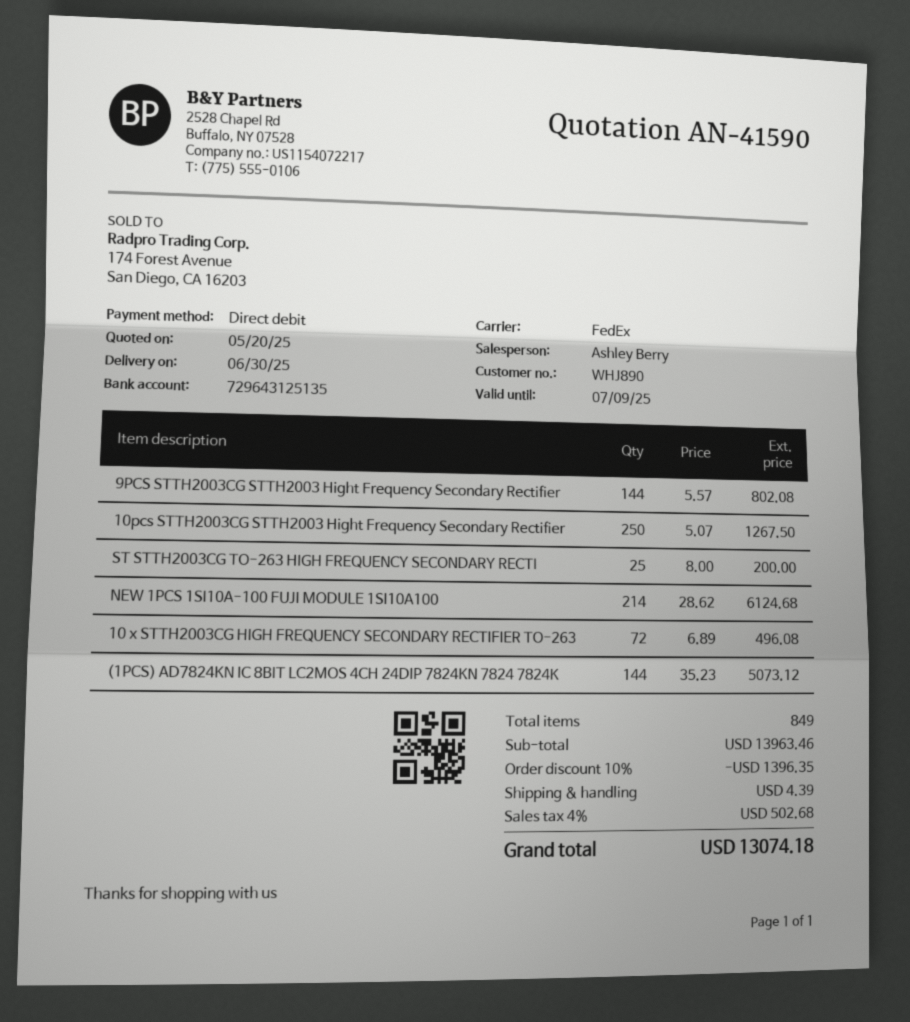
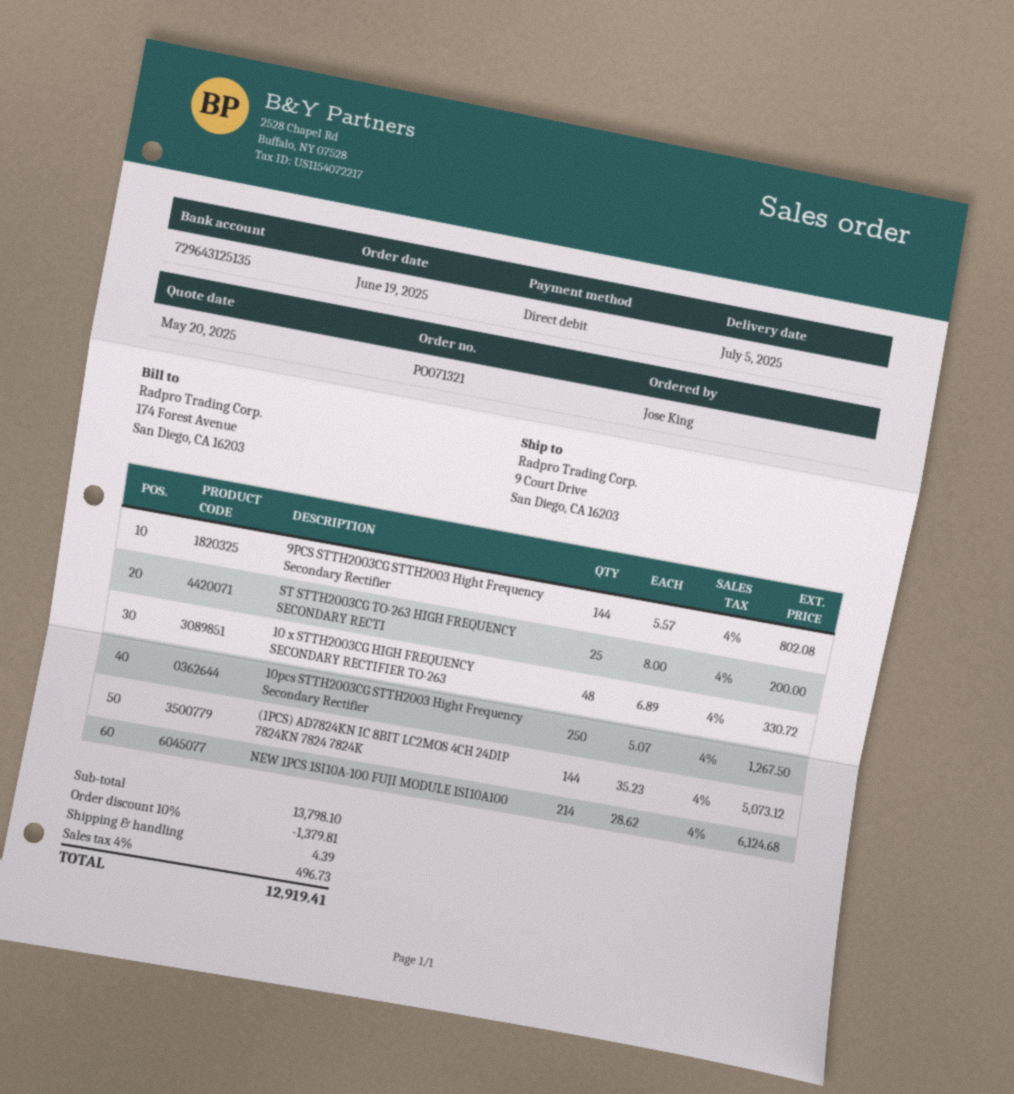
delivery date: 2025-06-30 -> 2025-07-05
10 x STTH2003CG HIGH FREQUENCY SECONDARY RECTIFIER TO-263: 72 x 6.89 = 496.08 -> 48 x 6.89 = 330.72
subtotal: 13963.46 -> 13798.10
discount: 10% = 1396.35 -> 10% = 1379.81
tax: 4% = 502.68 -> 4% = 496.73
total: 13074.18 -> 12919.41

